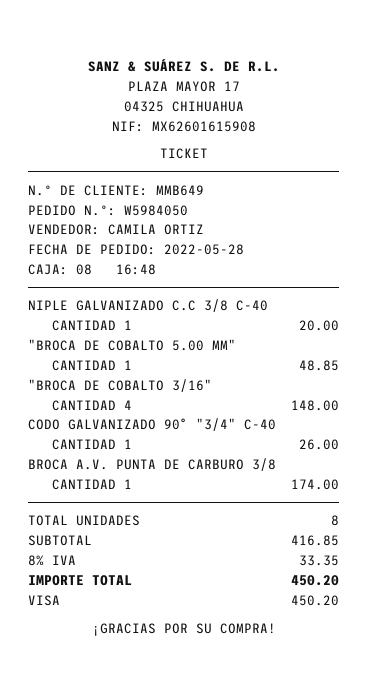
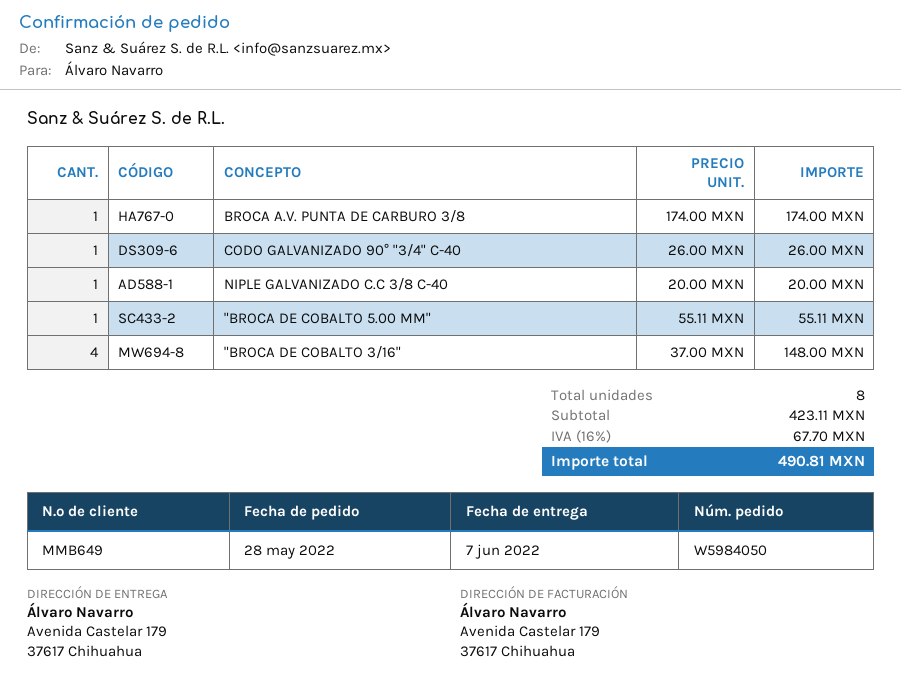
"BROCA DE COBALTO 5.00 MM": 1 for 48.85 -> 1 for 55.11
subtotal: 416.85 -> 423.11
tax: 8% = 33.35 -> 16% = 67.70
total: 450.20 -> 490.81

